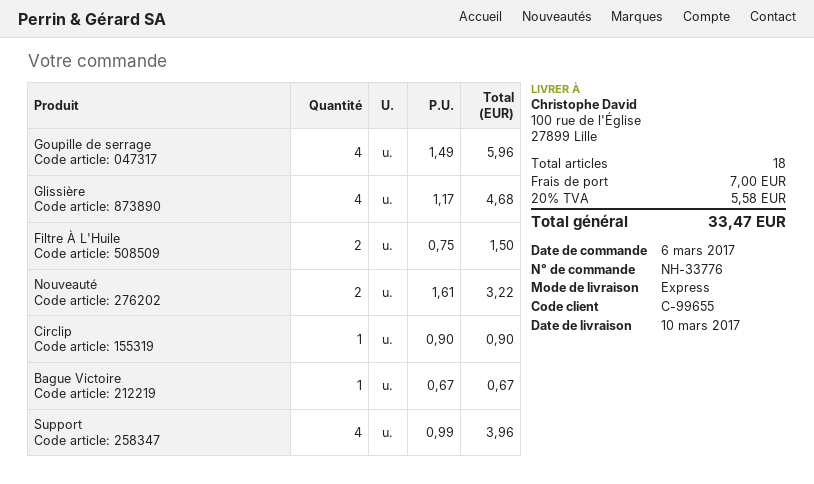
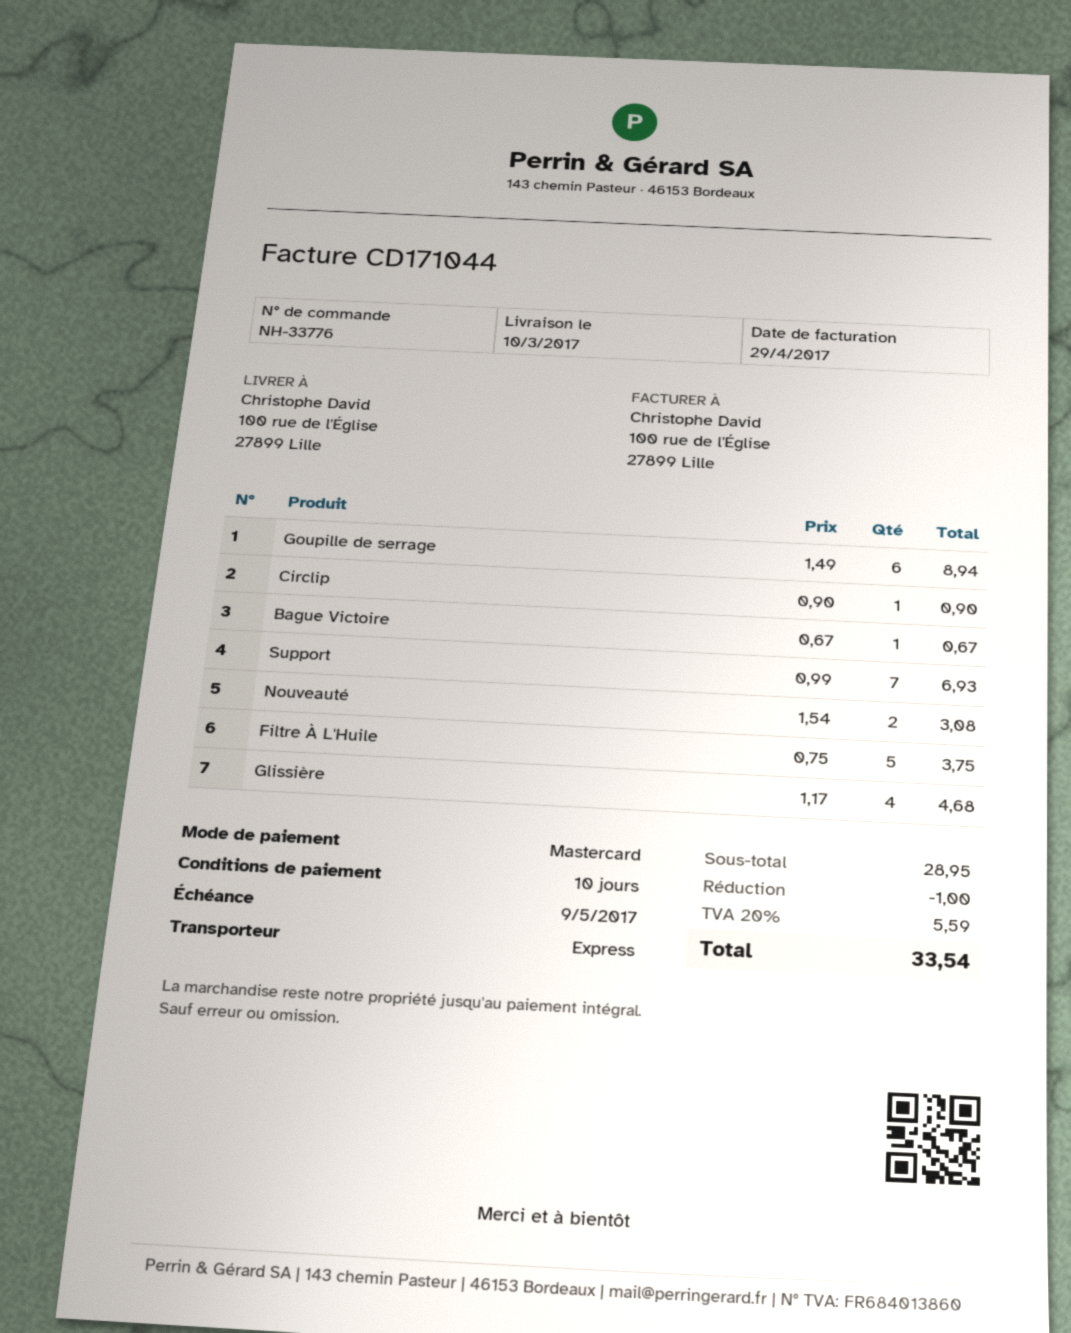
Goupille de serrage: 4 x 1.49 = 5.96 -> 6 x 1.49 = 8.94
Filtre À L'Huile: 2 x 0.75 = 1.50 -> 5 x 0.75 = 3.75
Nouveauté: 2 x 1.61 = 3.22 -> 2 x 1.54 = 3.08
Support: 4 x 0.99 = 3.96 -> 7 x 0.99 = 6.93
discount: none -> 1.00
shipping: 7.00 -> none
tax: 20% = 5.58 -> 20% = 5.59
total: 33.47 -> 33.54

